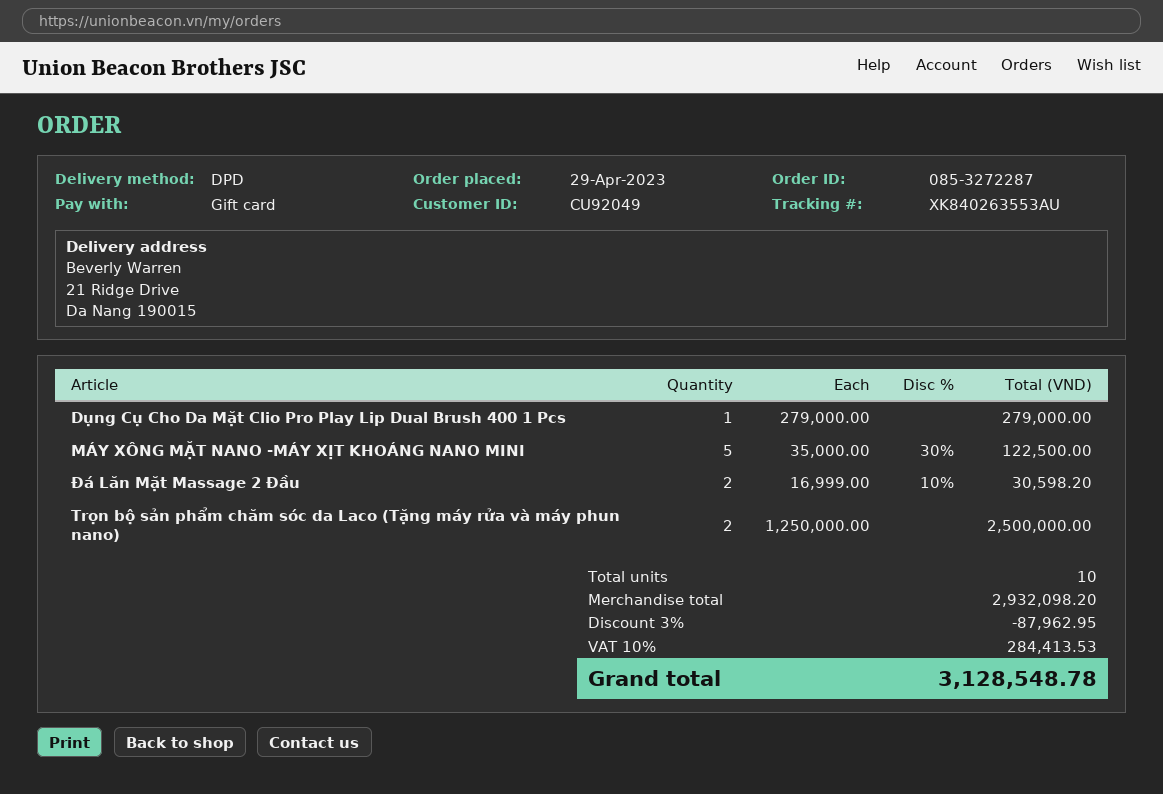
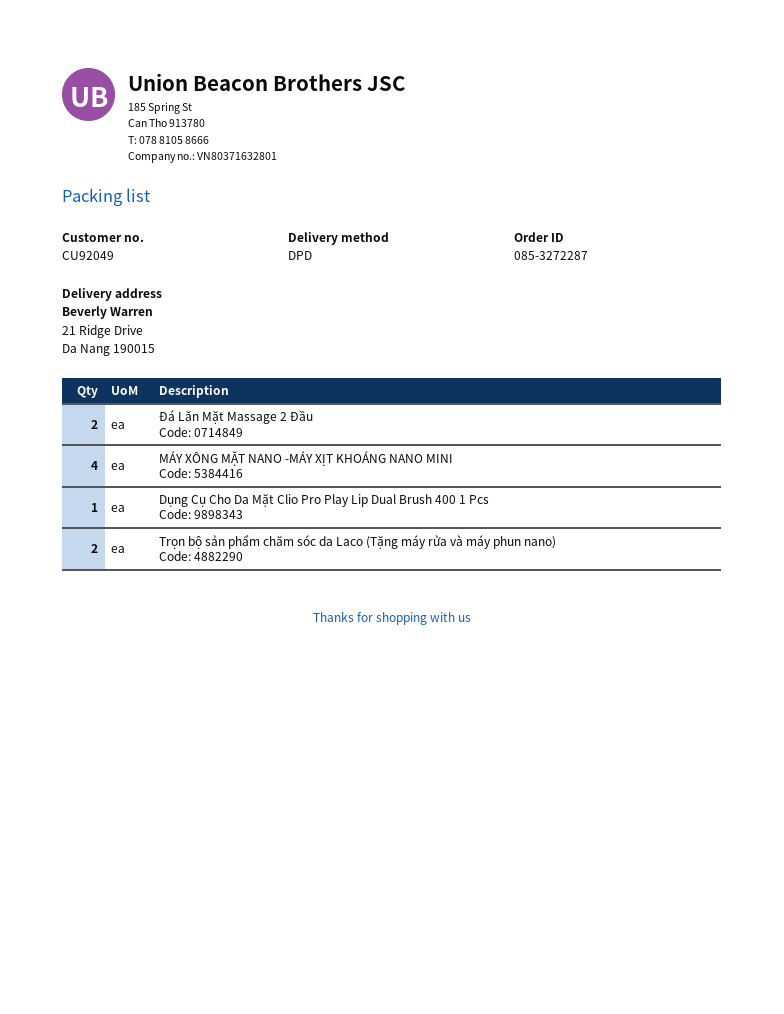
MÁY XÔNG MẶT NANO -MÁY XỊT KHOÁNG NANO MINI: 5 -> 4

